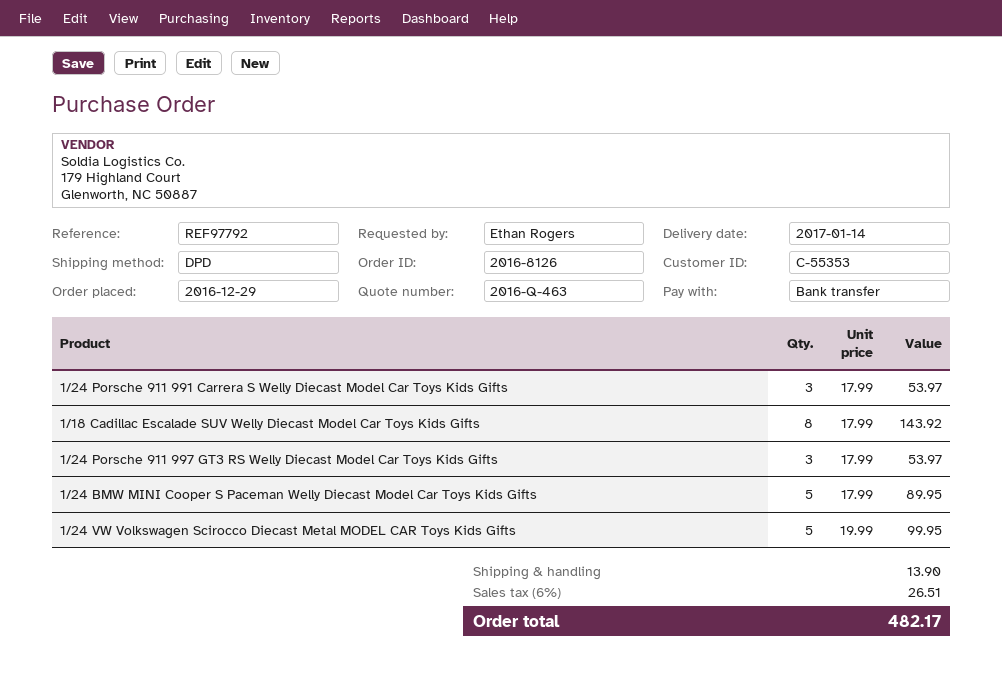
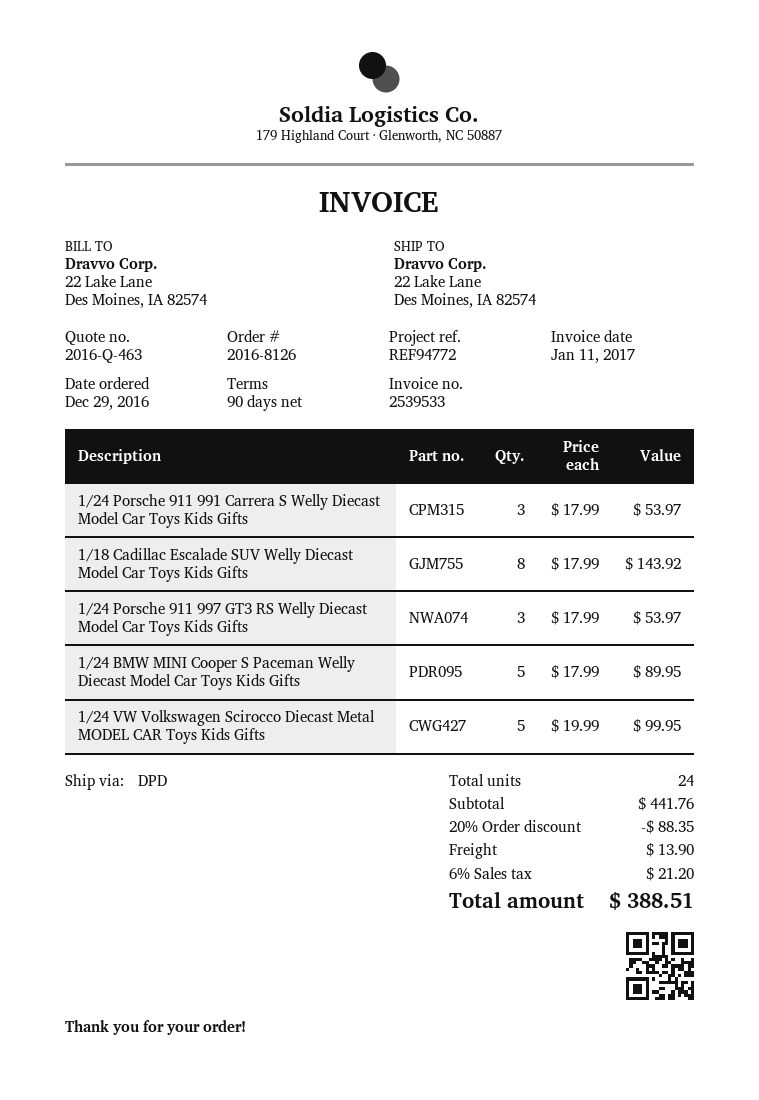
reference: REF97792 -> REF94772
discount: none -> 20% = 88.35
tax: 6% = 26.51 -> 6% = 21.20
total: 482.17 -> 388.51

